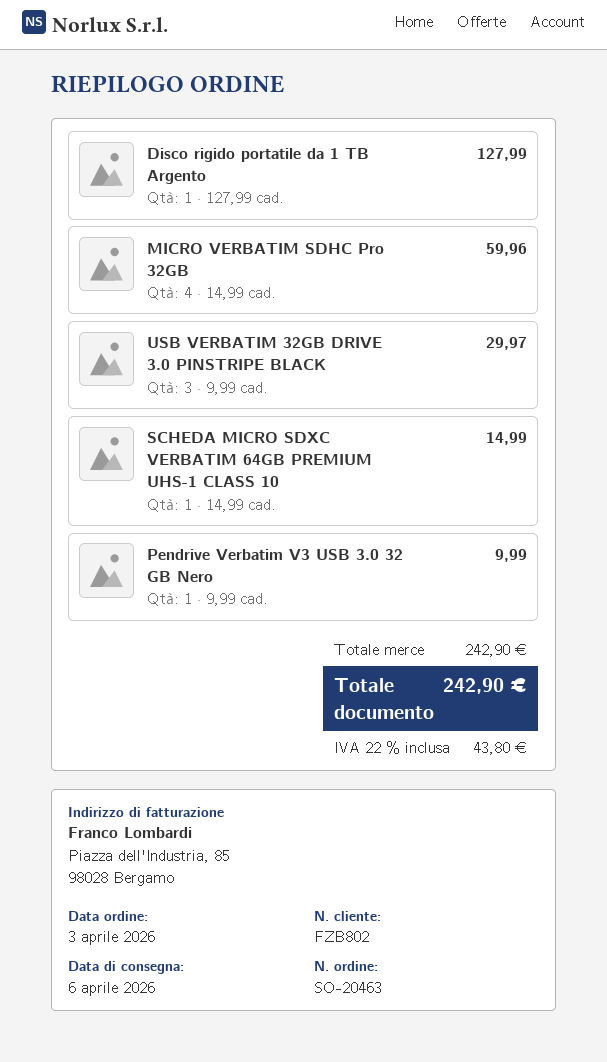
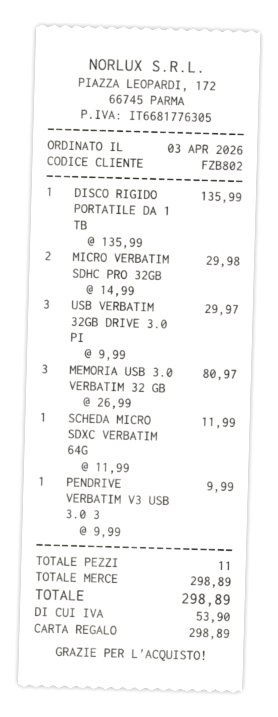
Disco rigido portatile da 1 TB Argento: 1 x 127.99 = 127.99 -> 1 x 135.99 = 135.99
MICRO VERBATIM SDHC Pro 32GB: 4 x 14.99 = 59.96 -> 2 x 14.99 = 29.98
SCHEDA MICRO SDXC VERBATIM 64GB PREMIUM UHS-1 CLASS 10: 1 x 14.99 = 14.99 -> 1 x 11.99 = 11.99
MEMORIA USB 3.0 VERBATIM 32 GB: none -> 3 x 26.99 = 80.97
subtotal: 242.90 -> 298.89
tax: 43.80 -> 53.90
total: 242.90 -> 298.89

